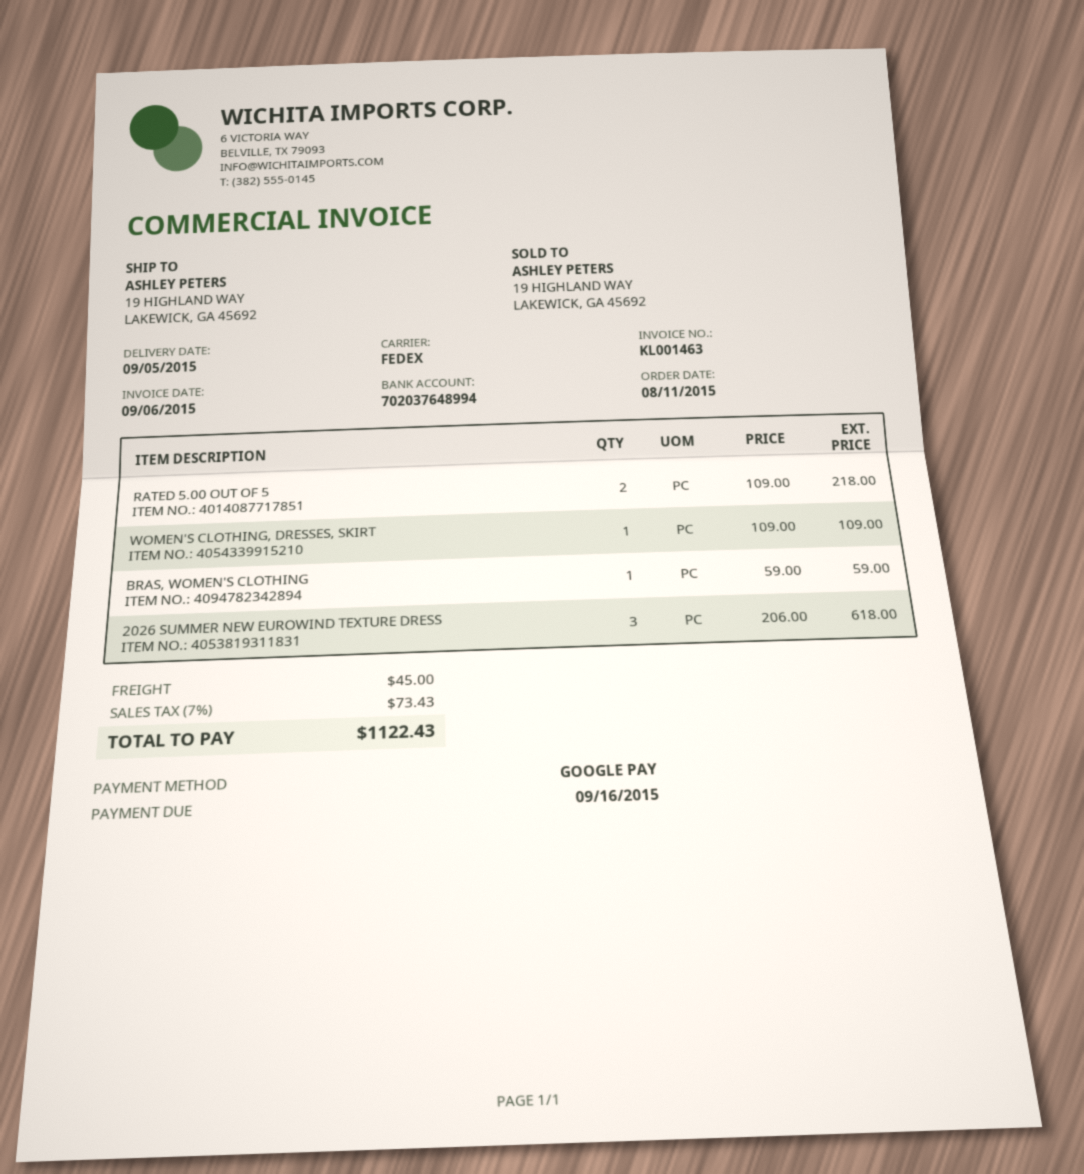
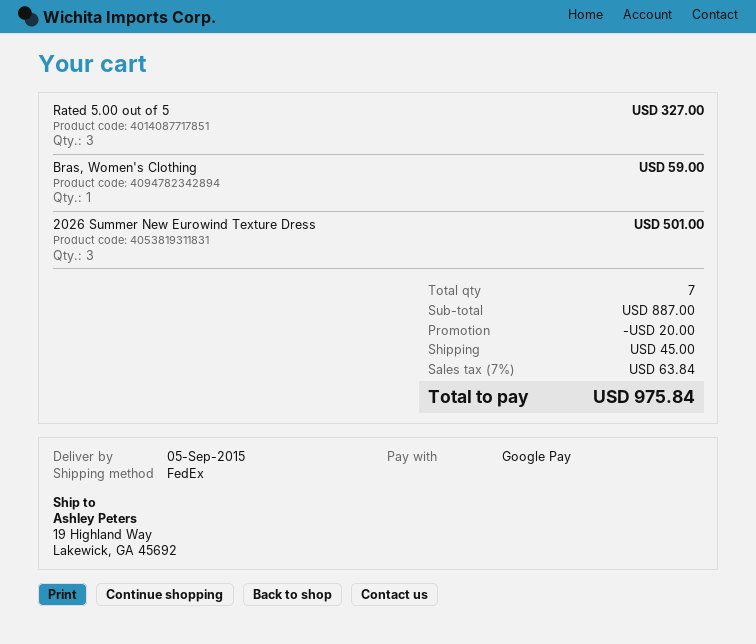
RATED 5.00 OUT OF 5: 2 for 218.00 -> 3 for 327.00
WOMEN'S CLOTHING, DRESSES, SKIRT: 1 for 109.00 -> none
2026 SUMMER NEW EUROWIND TEXTURE DRESS: 3 for 618.00 -> 3 for 501.00
discount: none -> 20.00
tax: 7% = 73.43 -> 7% = 63.84
total: 1122.43 -> 975.84

